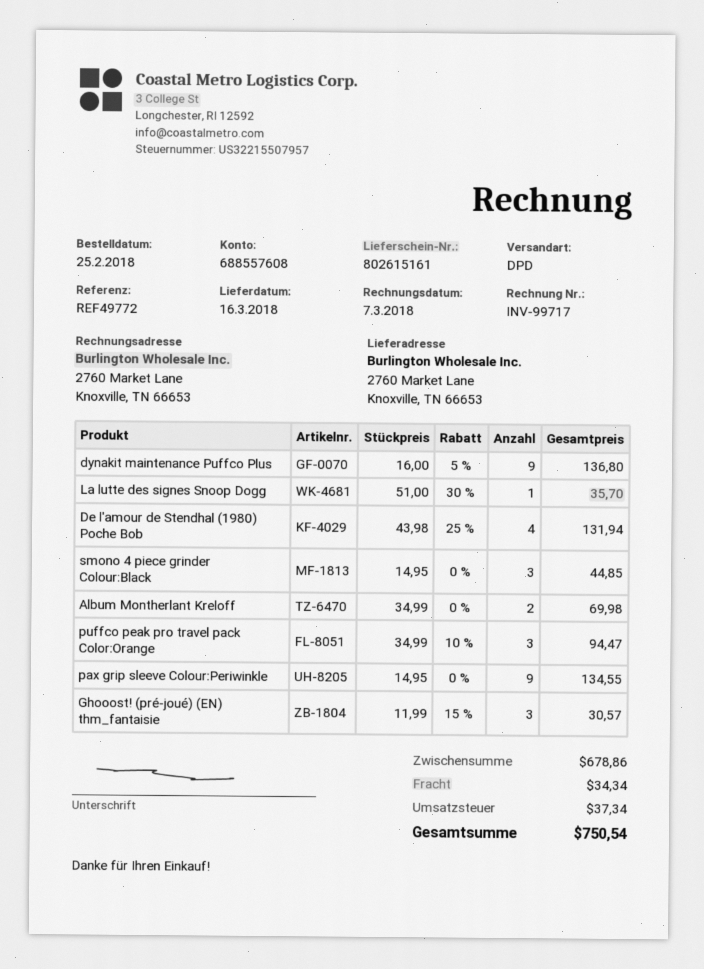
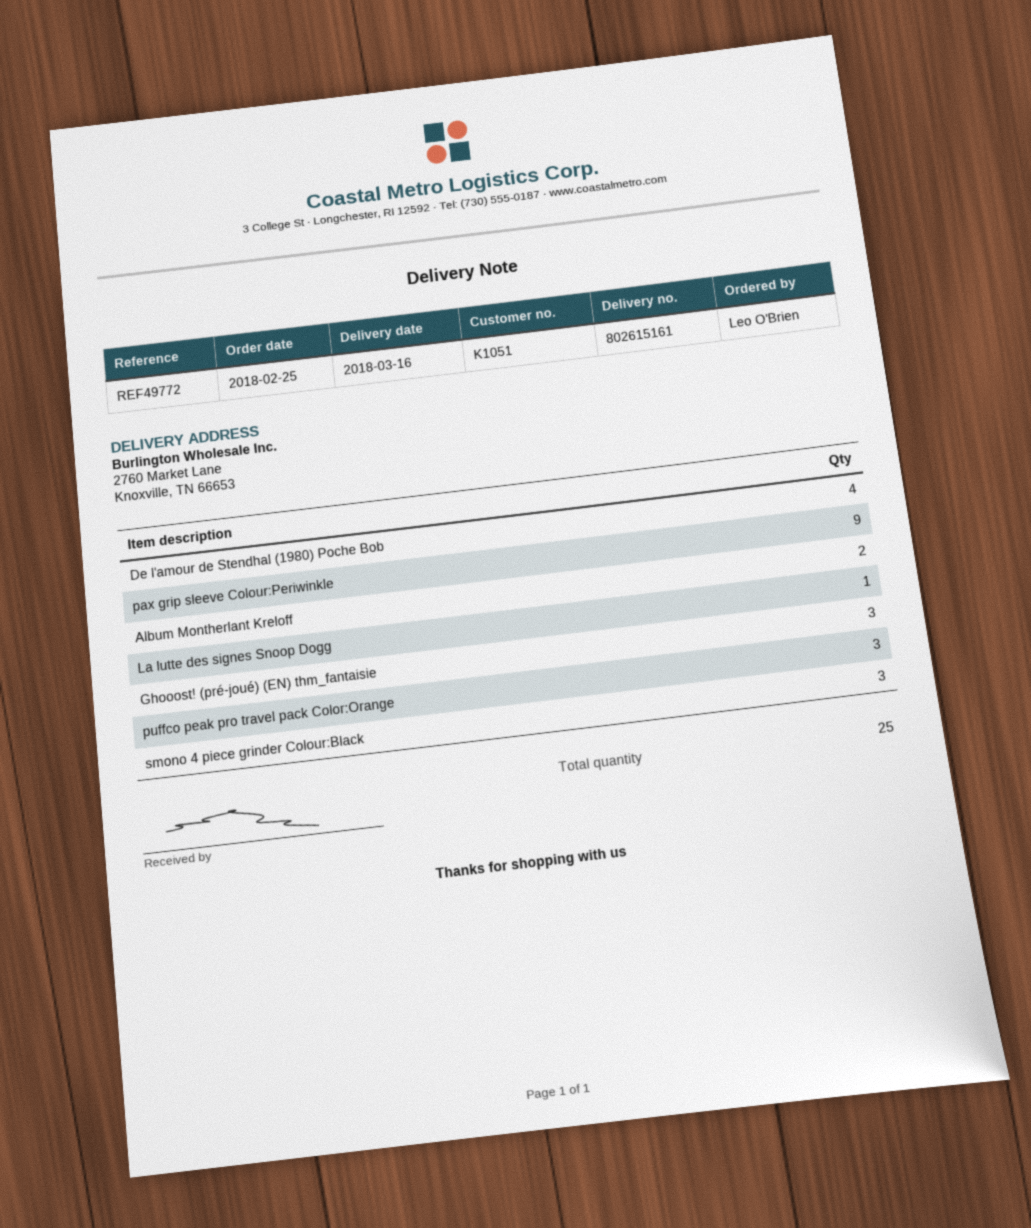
dynakit maintenance Puffco Plus: 9 -> none

